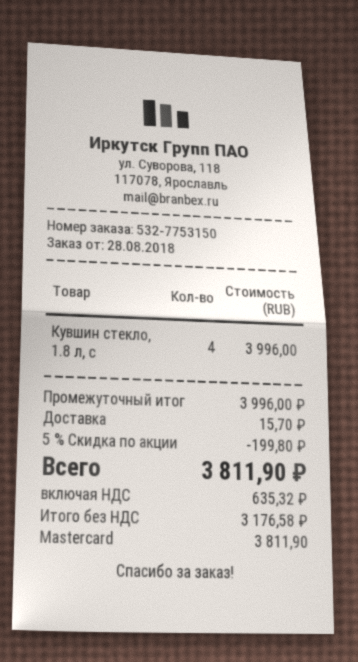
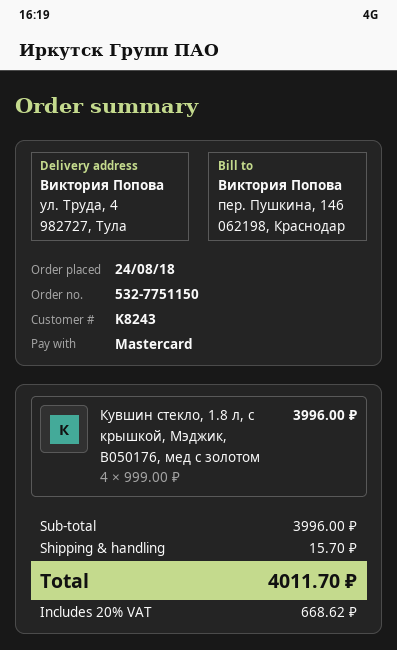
order number: 532-7753150 -> 532-7751150
order date: 2018-08-28 -> 2018-08-24
discount: 5% = 199.80 -> none
tax: 635.32 -> 668.62
total: 3811.90 -> 4011.70

